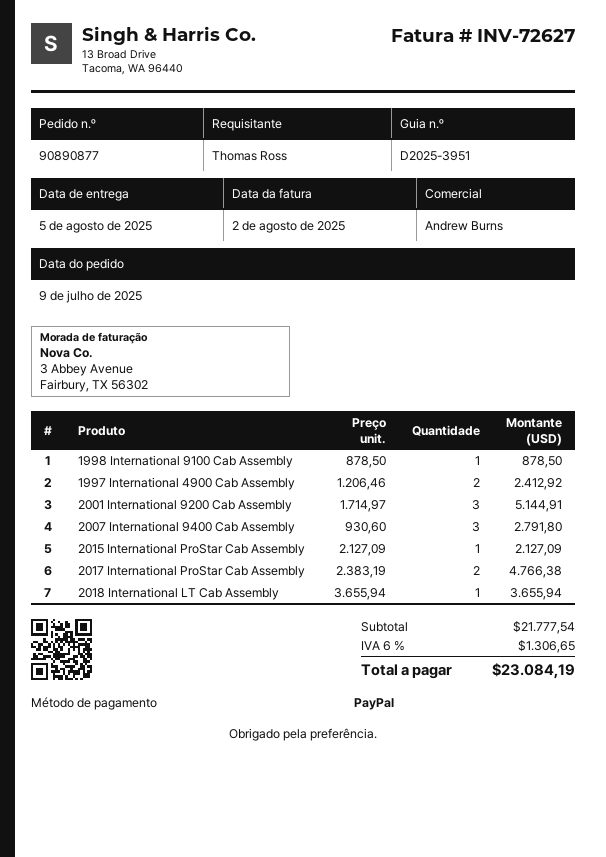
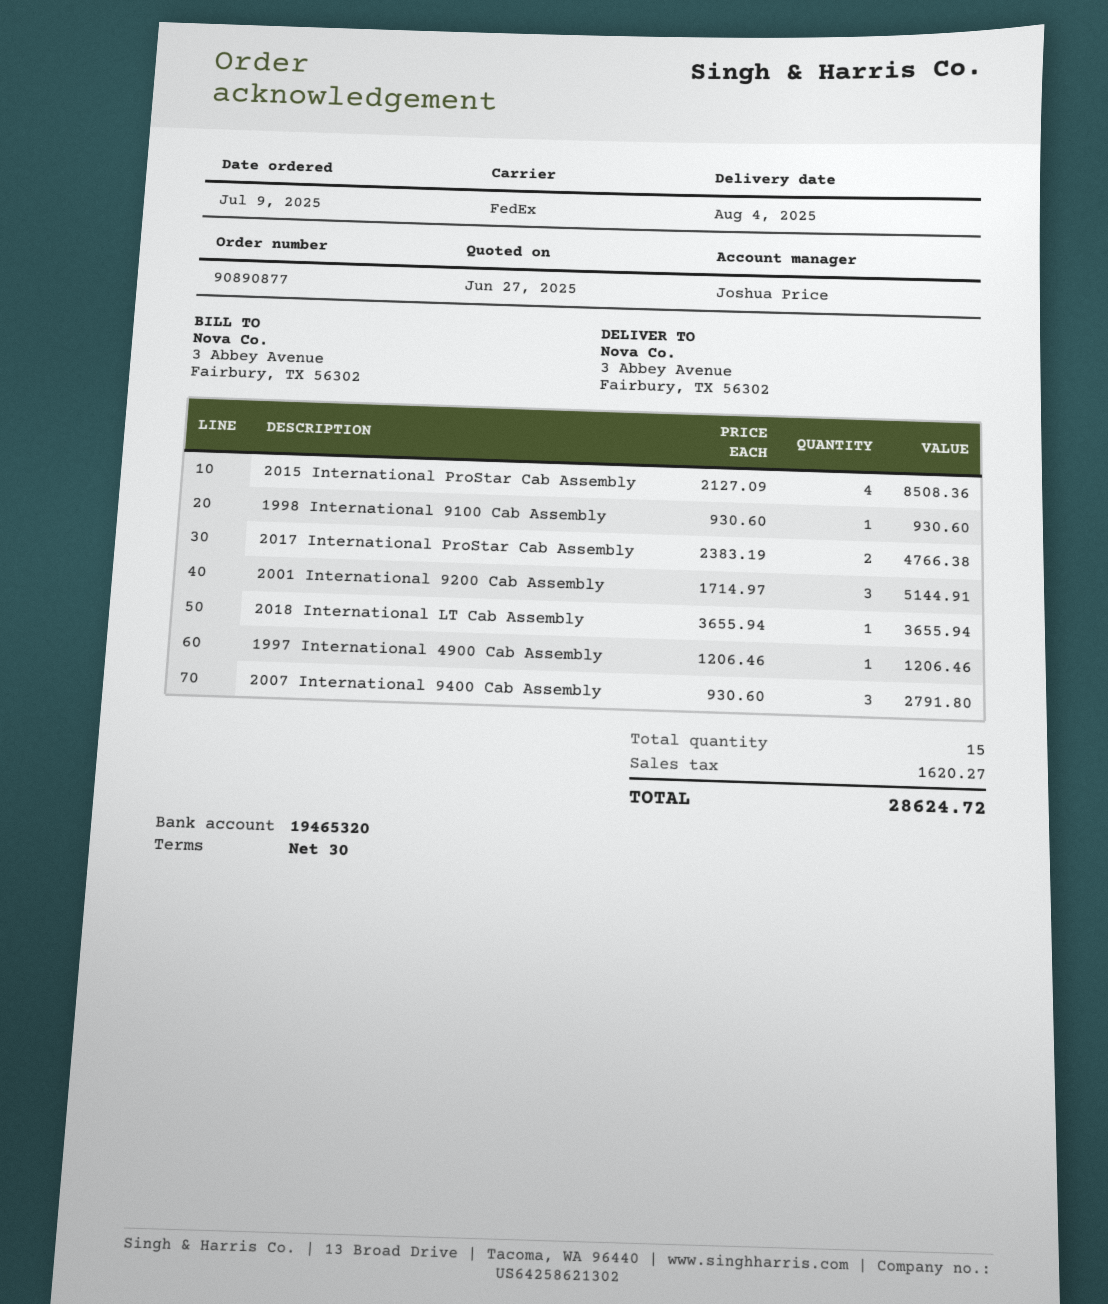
delivery date: 2025-08-05 -> 2025-08-04
sales rep: Andrew Burns -> Joshua Price
1998 International 9100 Cab Assembly: 1 x 878.50 = 878.50 -> 1 x 930.60 = 930.60
1997 International 4900 Cab Assembly: 2 x 1206.46 = 2412.92 -> 1 x 1206.46 = 1206.46
2015 International ProStar Cab Assembly: 1 x 2127.09 = 2127.09 -> 4 x 2127.09 = 8508.36
tax: 1306.65 -> 1620.27
total: 23084.19 -> 28624.72

